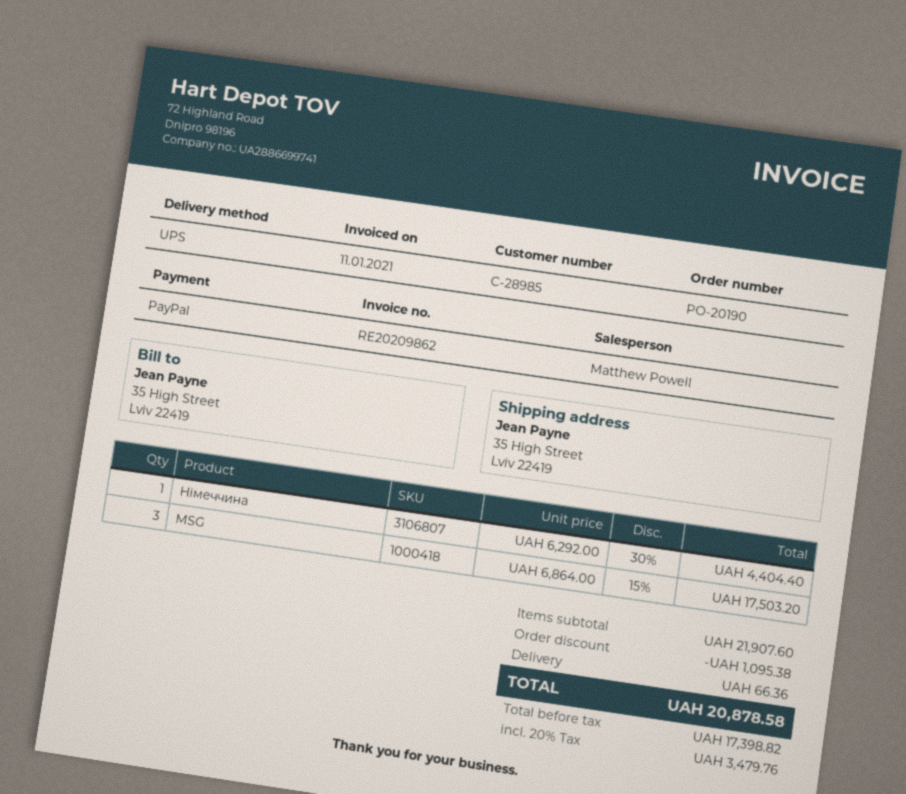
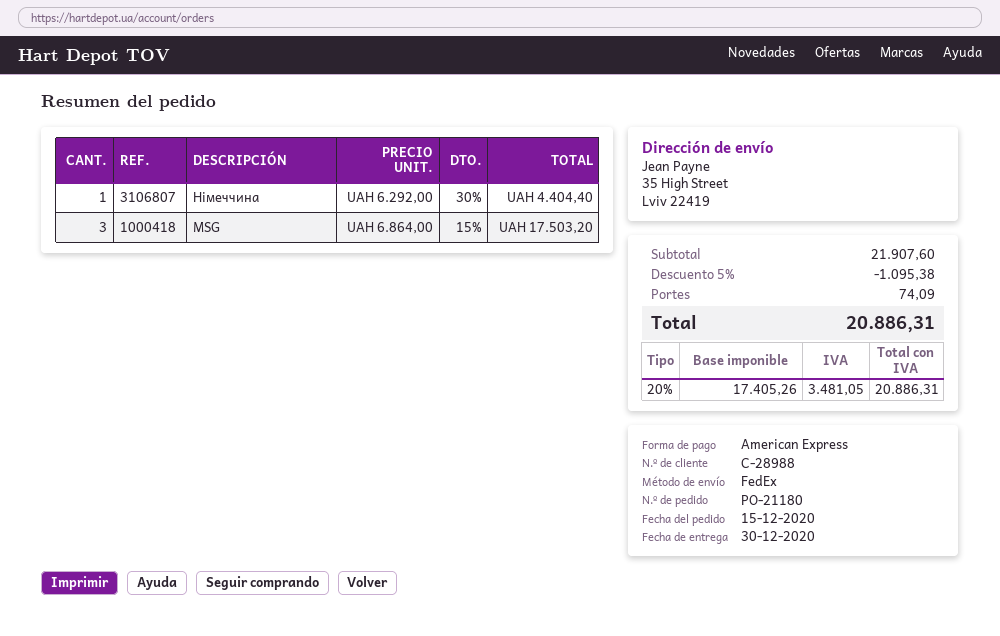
order number: PO-20190 -> PO-21180
customer number: C-28985 -> C-28988
payment method: PayPal -> American Express
shipping method: UPS -> FedEx
shipping: 66.36 -> 74.09
net: 17398.82 -> 17405.26
tax: 20% = 3479.76 -> 20% = 3481.05
total: 20878.58 -> 20886.31

